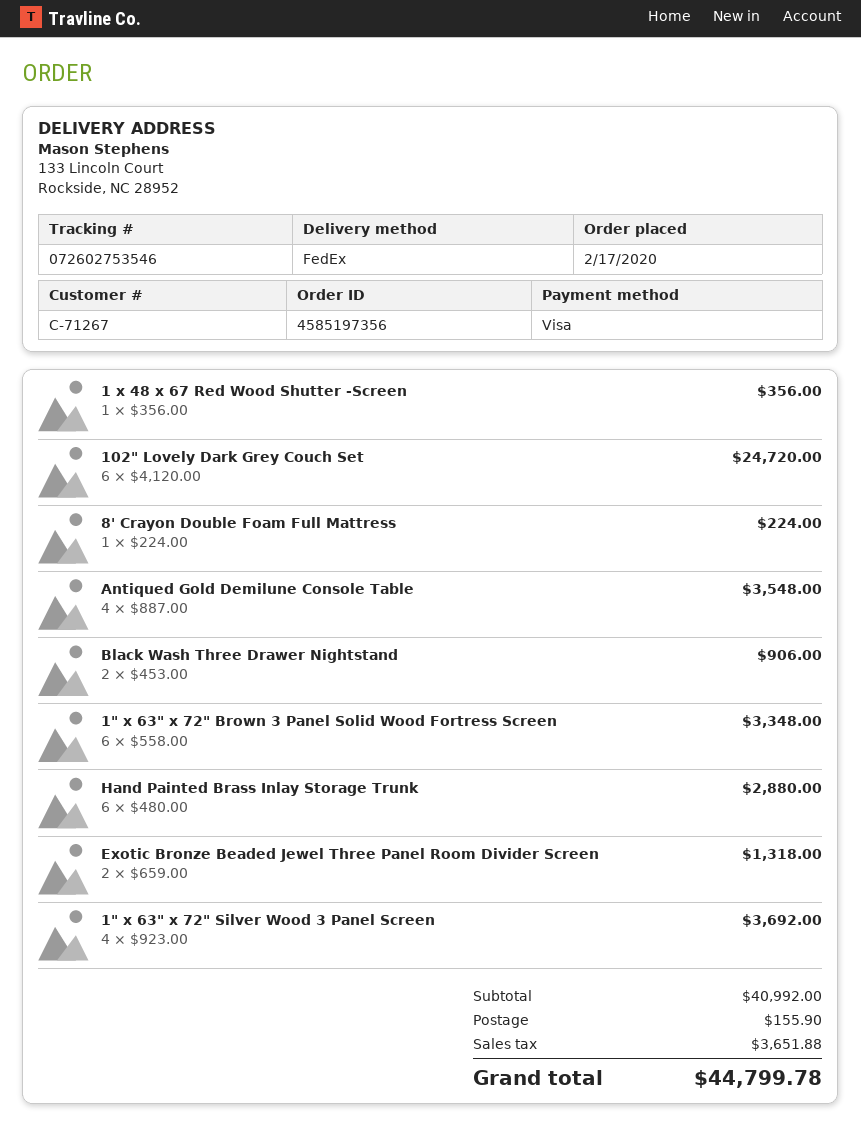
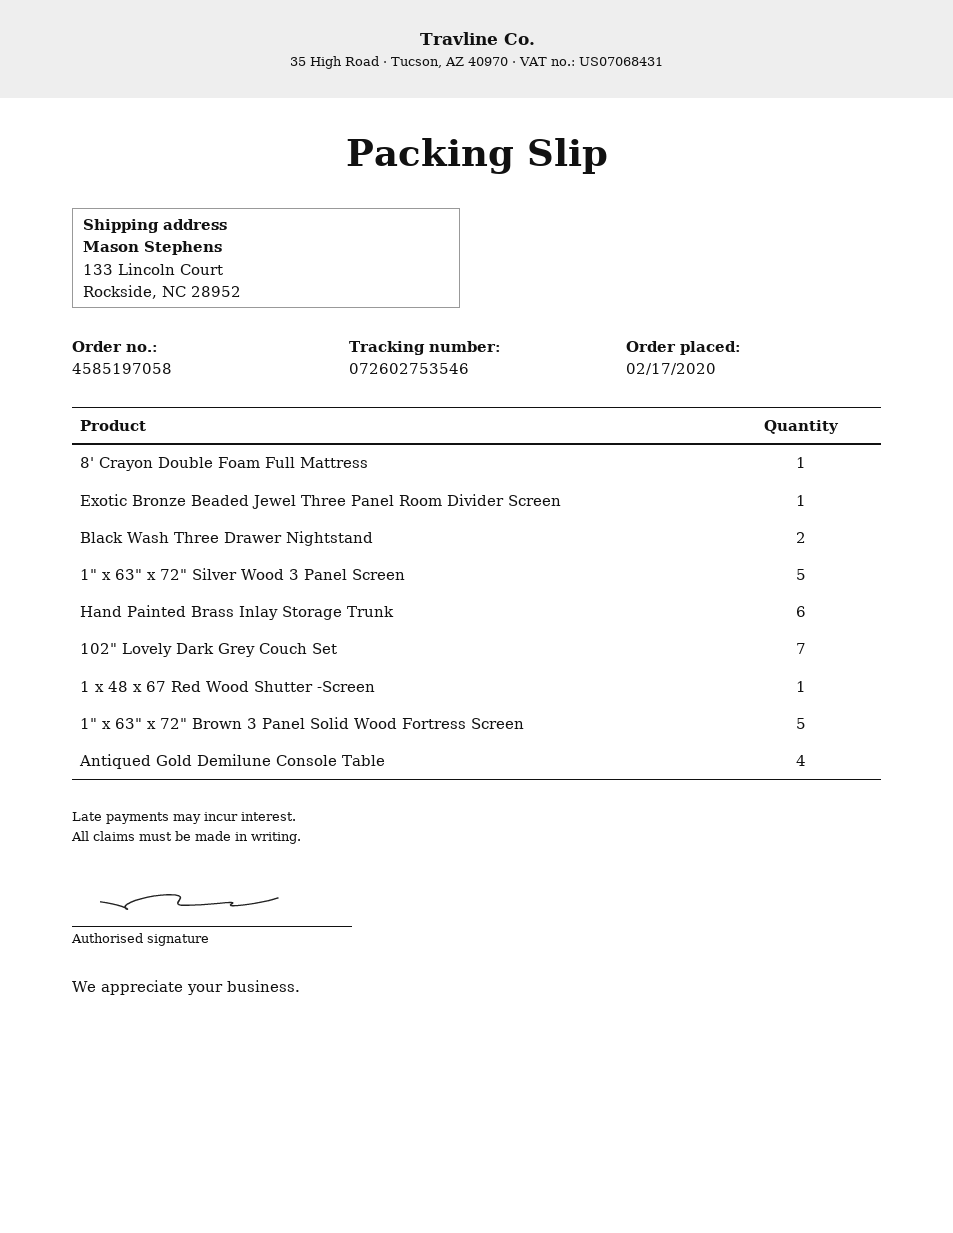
order number: 4585197356 -> 4585197058
102" Lovely Dark Grey Couch Set: 6 -> 7
1" x 63" x 72" Brown 3 Panel Solid Wood Fortress Screen: 6 -> 5
Exotic Bronze Beaded Jewel Three Panel Room Divider Screen: 2 -> 1
1" x 63" x 72" Silver Wood 3 Panel Screen: 4 -> 5

